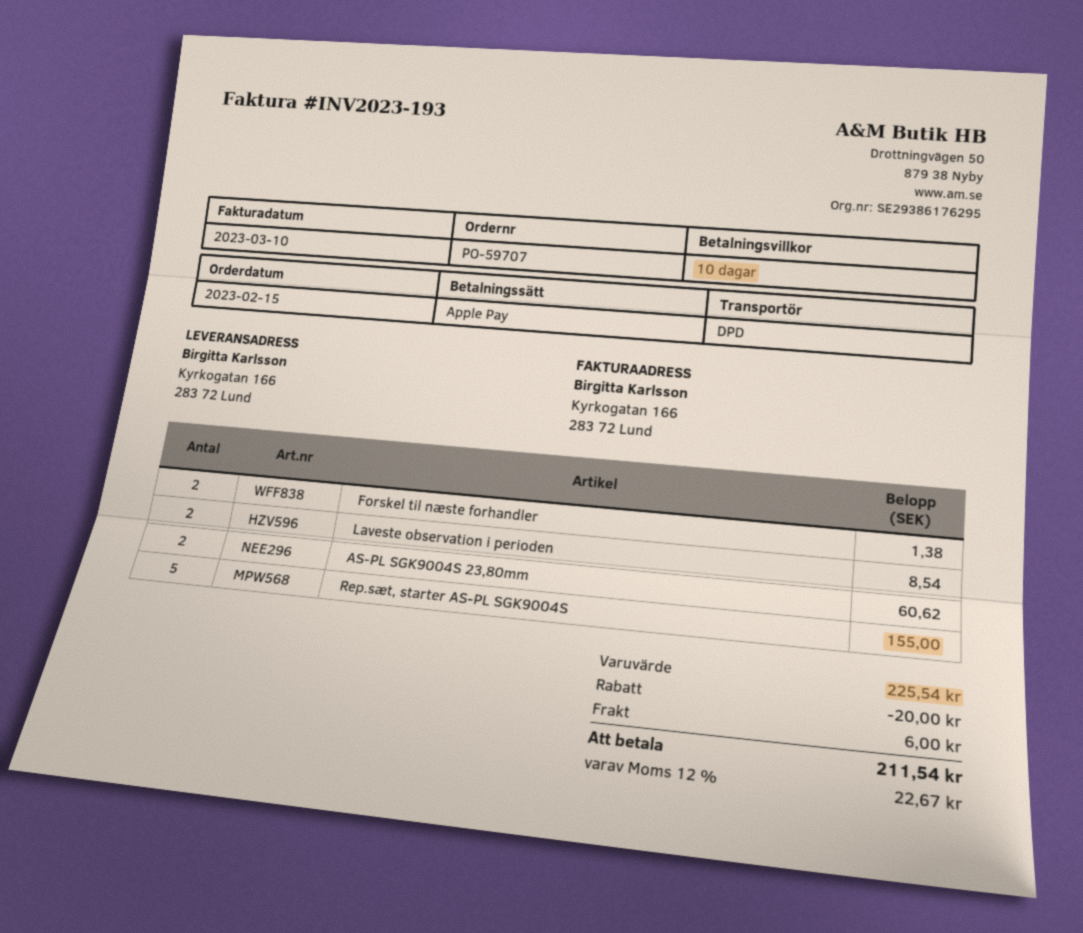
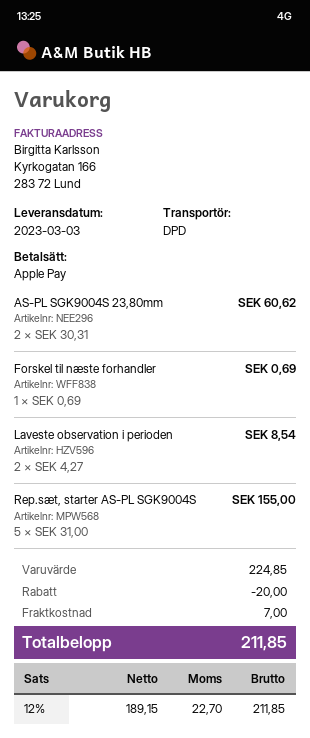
Forskel til næste forhandler: 2 for 1.38 -> 1 for 0.69
subtotal: 225.54 -> 224.85
shipping: 6.00 -> 7.00
tax: 12% = 22.67 -> 12% = 22.70
total: 211.54 -> 211.85

